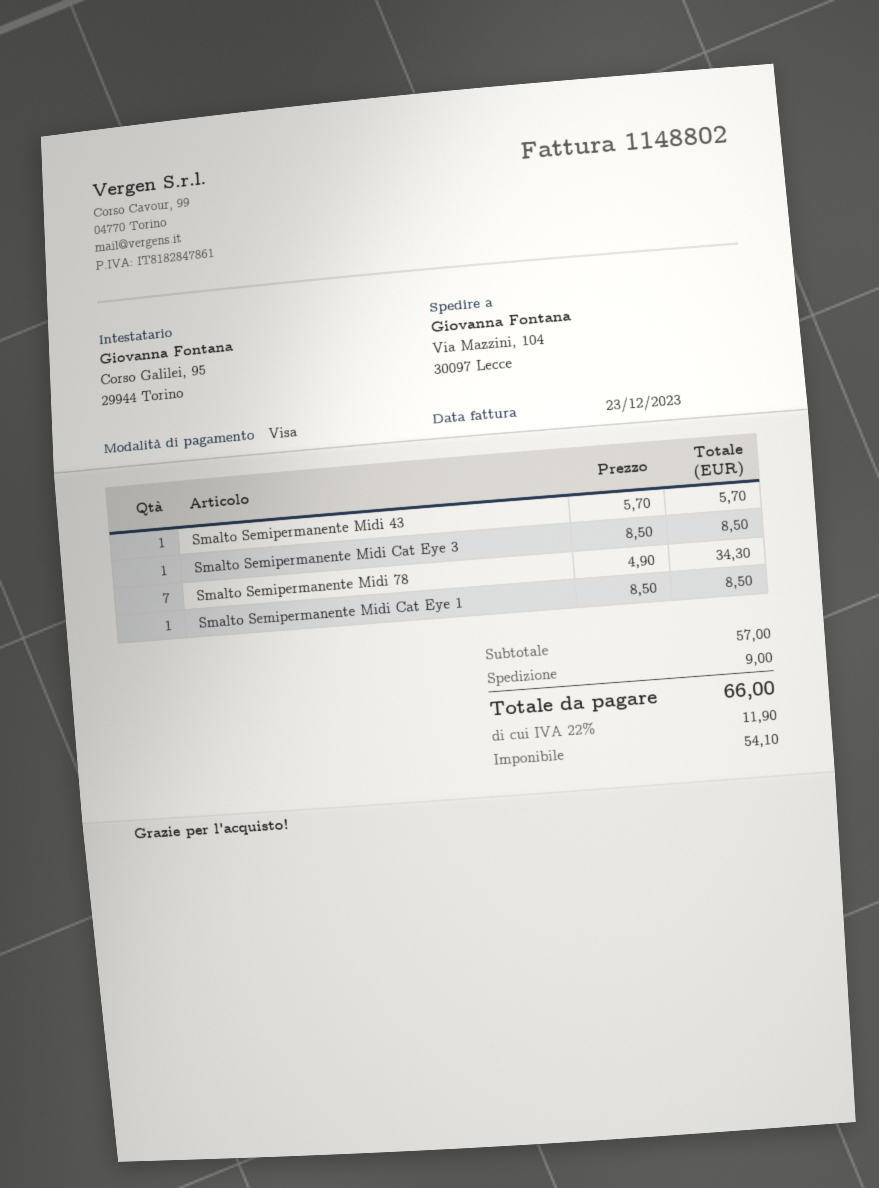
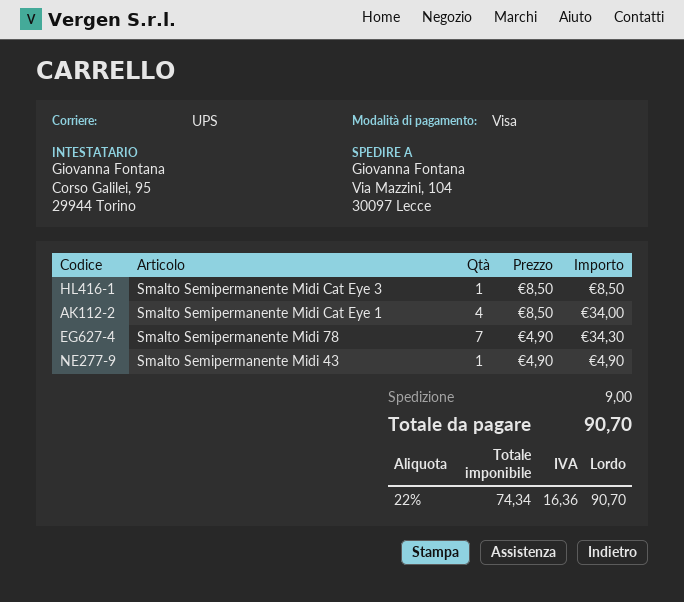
Smalto Semipermanente Midi 43: 1 x 5.70 = 5.70 -> 1 x 4.90 = 4.90
Smalto Semipermanente Midi Cat Eye 1: 1 x 8.50 = 8.50 -> 4 x 8.50 = 34.00
net: 54.10 -> 74.34
tax: 22% = 11.90 -> 22% = 16.36
total: 66.00 -> 90.70

